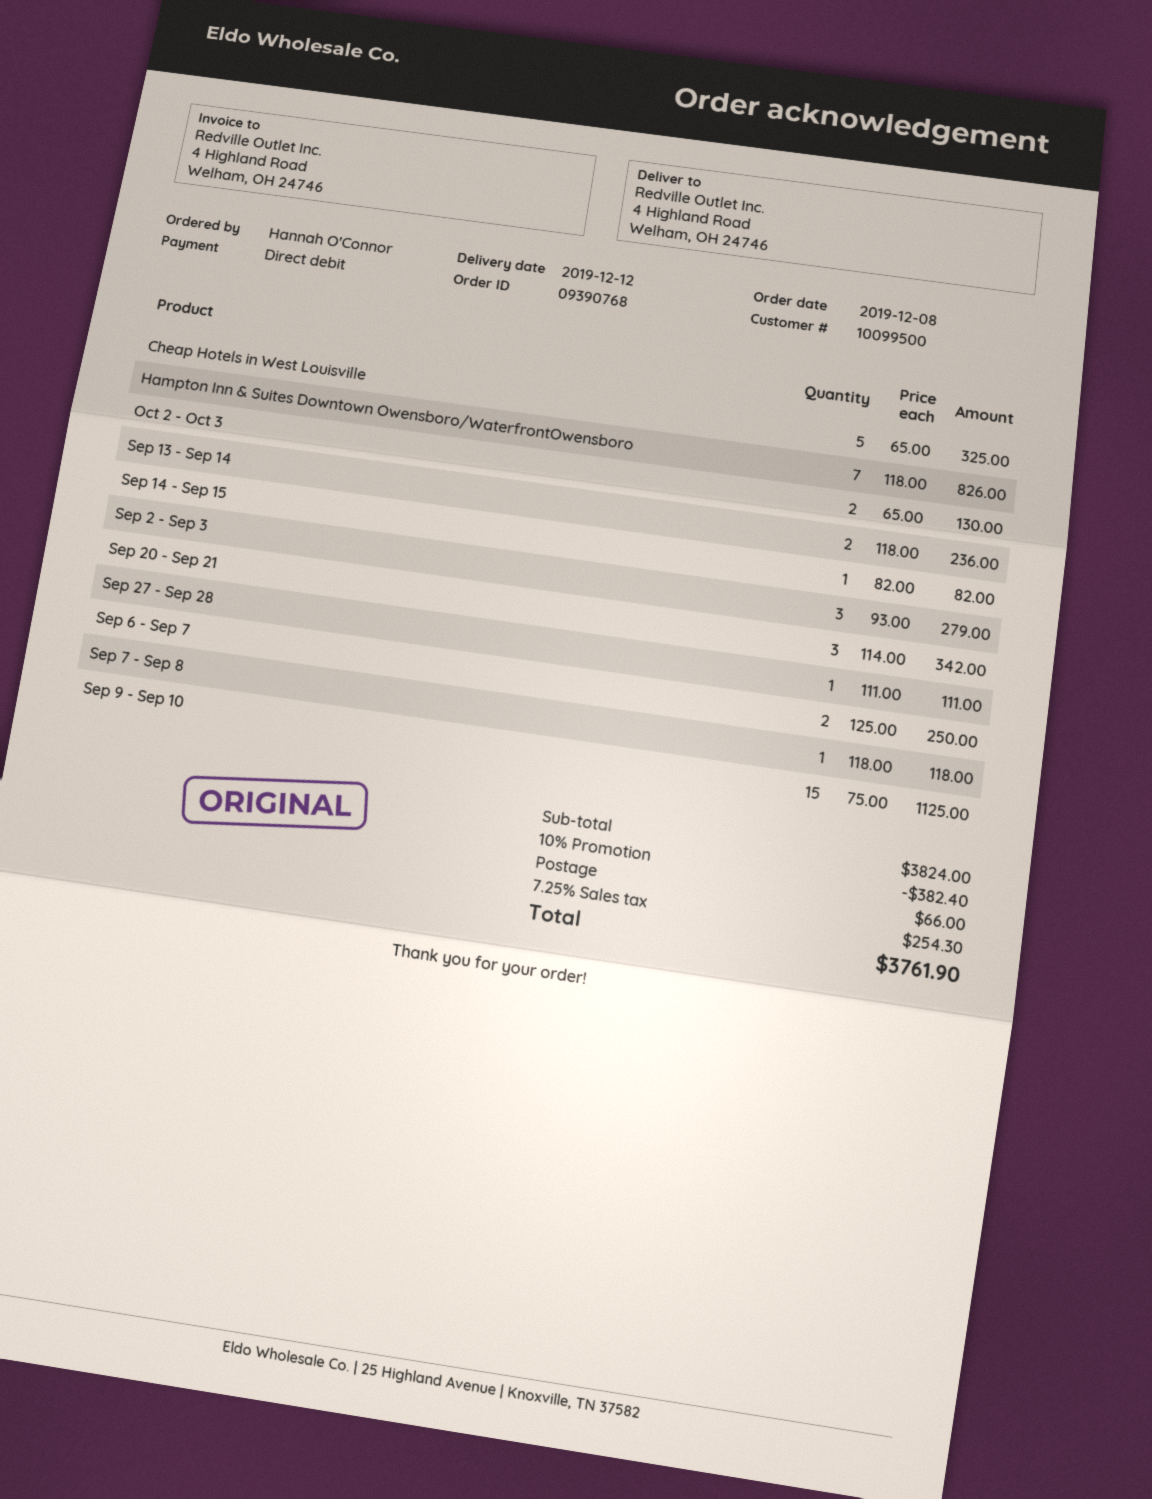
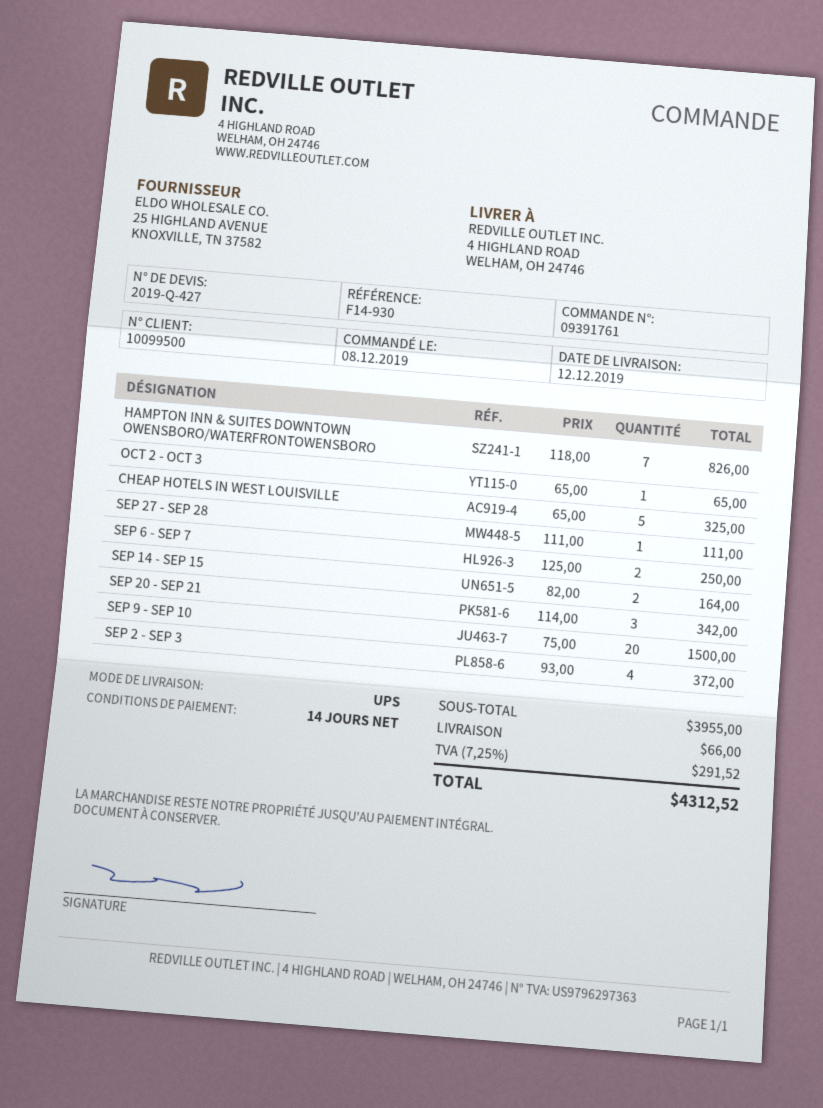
order number: 09390768 -> 09391761
Oct 2 - Oct 3: 2 x 65.00 = 130.00 -> 1 x 65.00 = 65.00
Sep 13 - Sep 14: 2 x 118.00 = 236.00 -> none
Sep 14 - Sep 15: 1 x 82.00 = 82.00 -> 2 x 82.00 = 164.00
Sep 2 - Sep 3: 3 x 93.00 = 279.00 -> 4 x 93.00 = 372.00
Sep 7 - Sep 8: 1 x 118.00 = 118.00 -> none
Sep 9 - Sep 10: 15 x 75.00 = 1125.00 -> 20 x 75.00 = 1500.00
subtotal: 3824.00 -> 3955.00
discount: 10% = 382.40 -> none
tax: 7.25% = 254.30 -> 7.25% = 291.52
total: 3761.90 -> 4312.52

